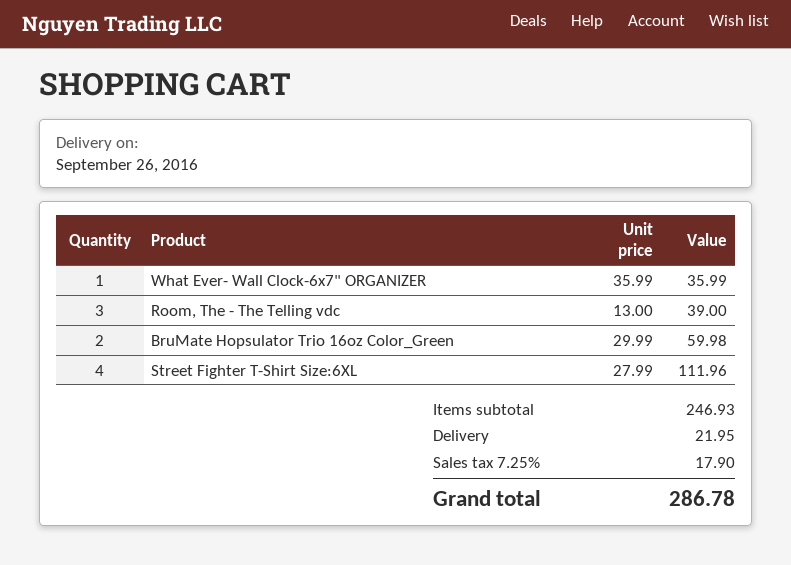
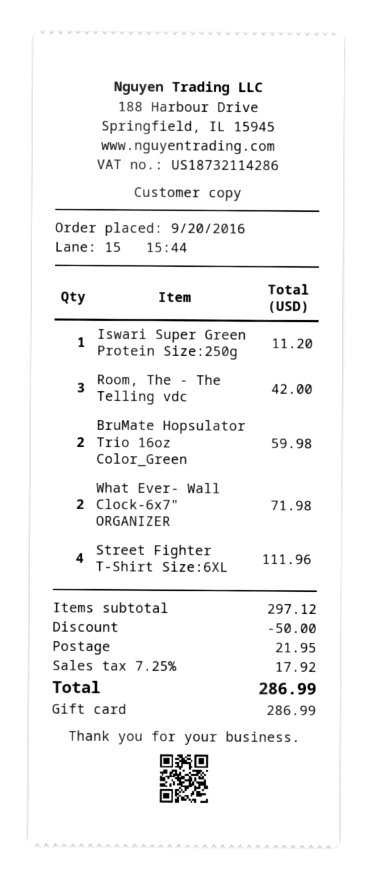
What Ever- Wall Clock-6x7" ORGANIZER: 1 for 35.99 -> 2 for 71.98
Room, The - The Telling vdc: 3 for 39.00 -> 3 for 42.00
Iswari Super Green Protein Size:250g: none -> 1 for 11.20
subtotal: 246.93 -> 297.12
discount: none -> 50.00
tax: 7.25% = 17.90 -> 7.25% = 17.92
total: 286.78 -> 286.99

